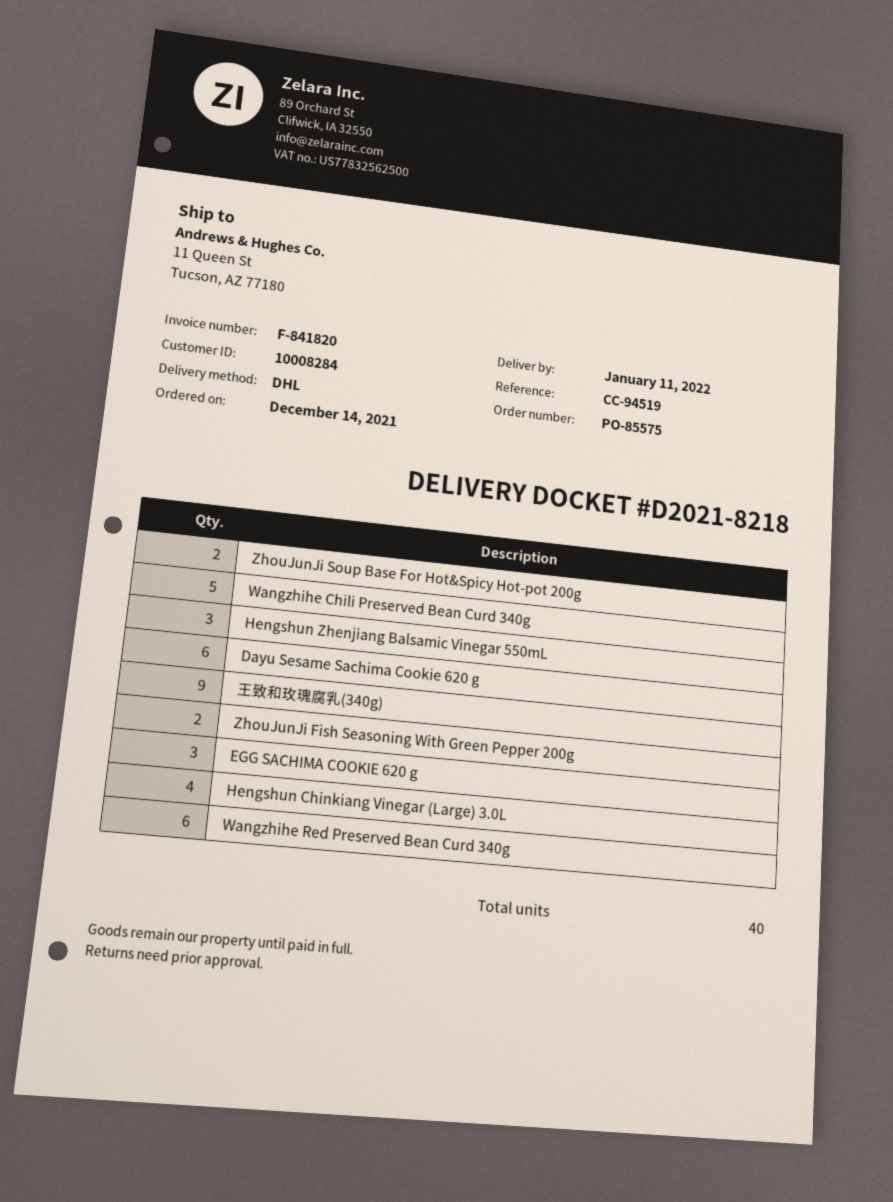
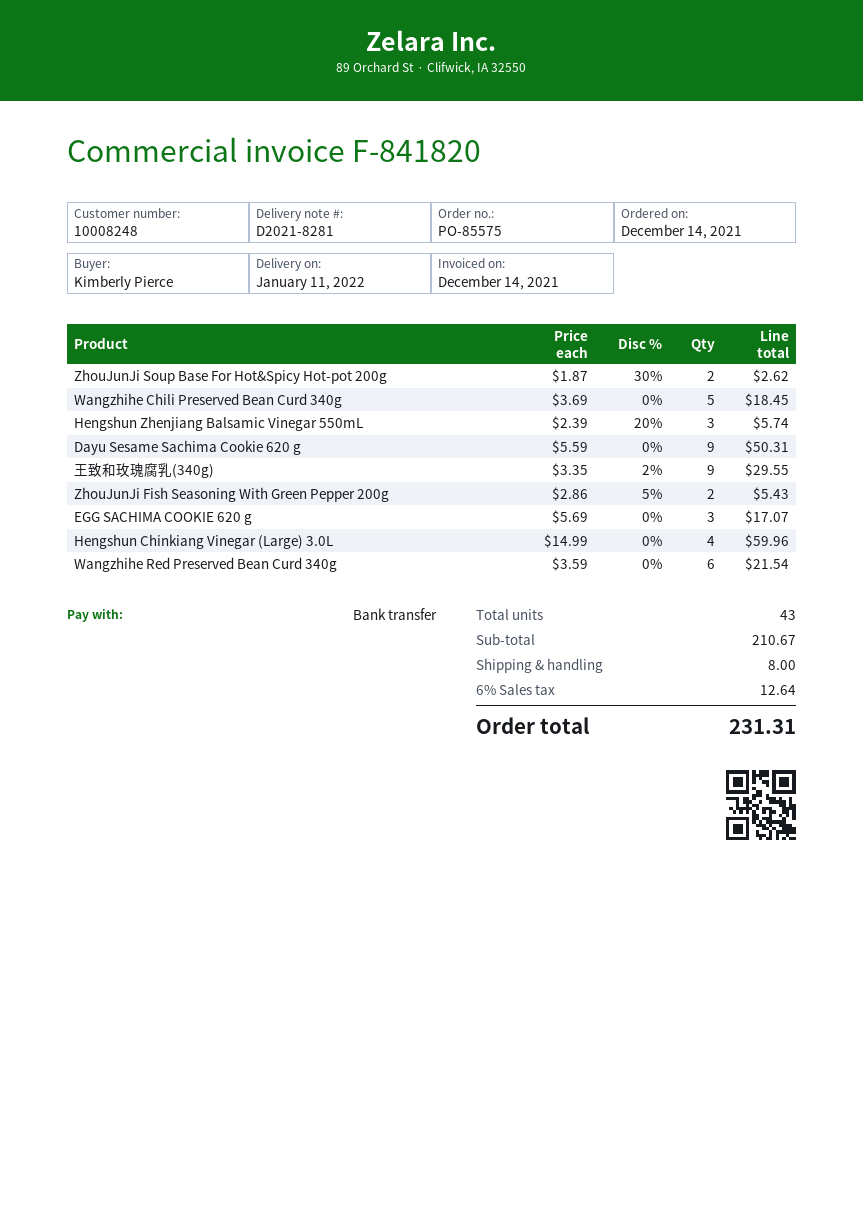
delivery note number: D2021-8218 -> D2021-8281
customer number: 10008284 -> 10008248
Dayu Sesame Sachima Cookie 620 g: 6 -> 9
total quantity: 40 -> 43

